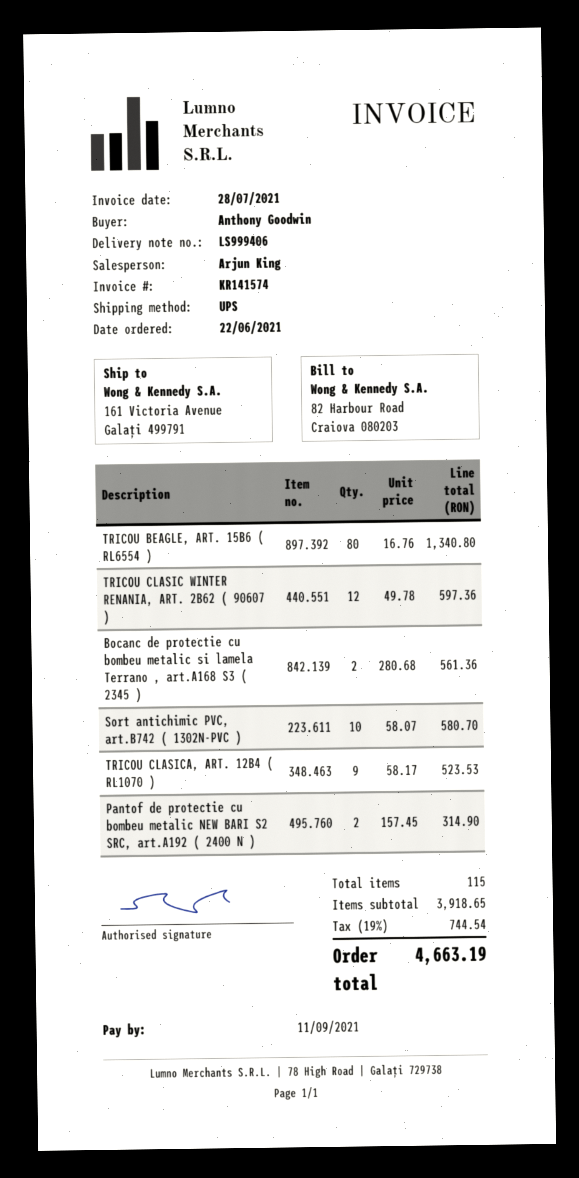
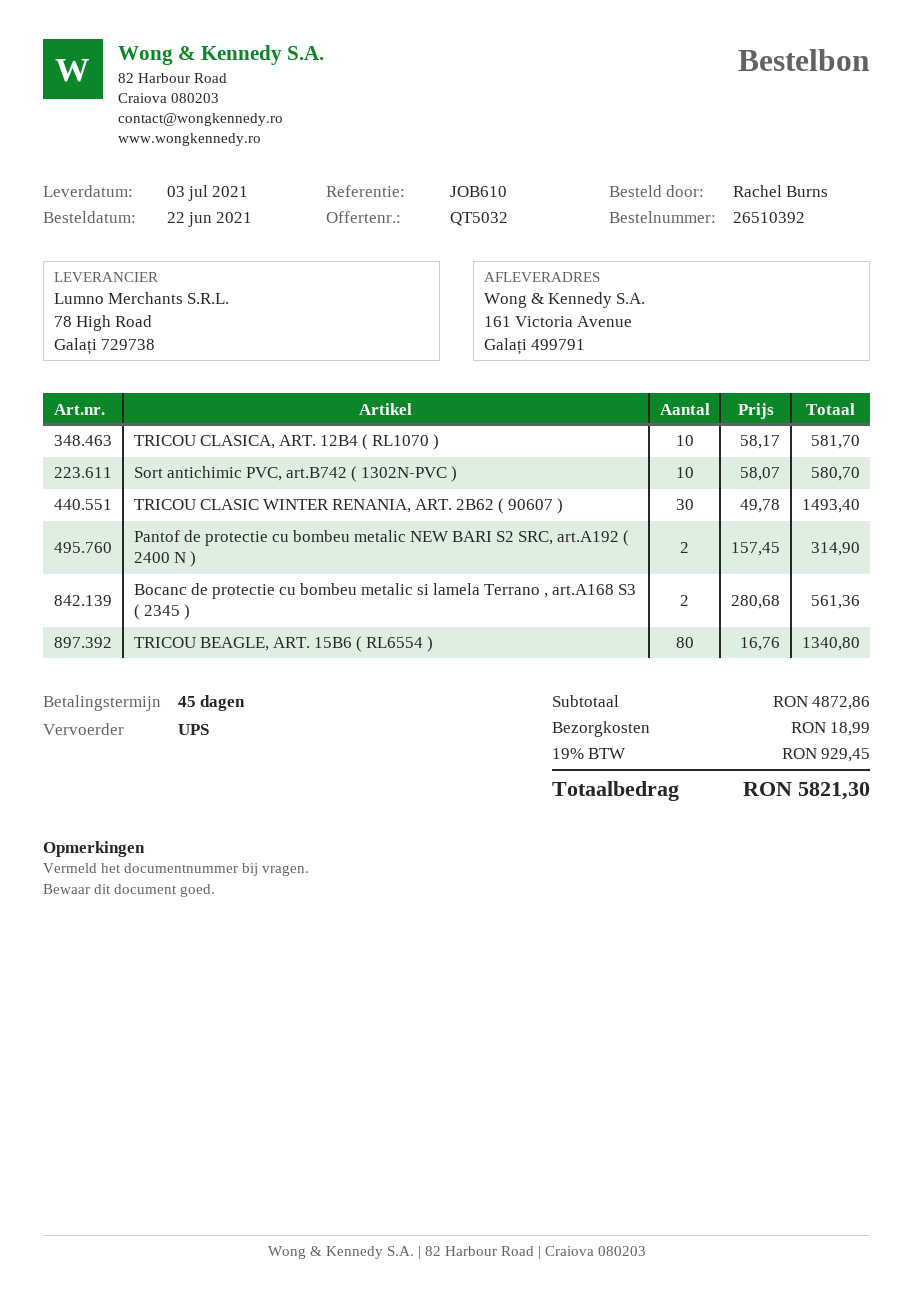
ordered by: Anthony Goodwin -> Rachel Burns
TRICOU CLASIC WINTER RENANIA, ART. 2B62 ( 90607 ): 12 x 49.78 = 597.36 -> 30 x 49.78 = 1493.40
TRICOU CLASICA, ART. 12B4 ( RL1070 ): 9 x 58.17 = 523.53 -> 10 x 58.17 = 581.70
subtotal: 3918.65 -> 4872.86
shipping: none -> 18.99
tax: 19% = 744.54 -> 19% = 929.45
total: 4663.19 -> 5821.30

